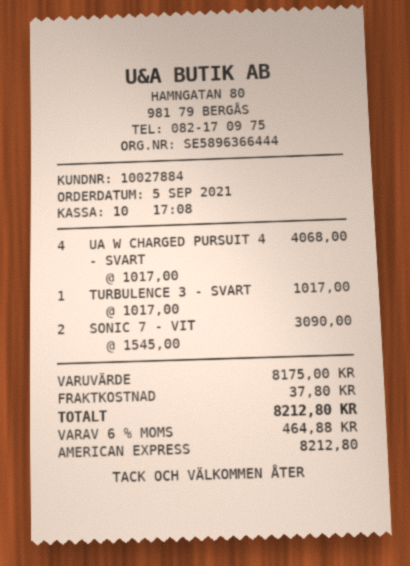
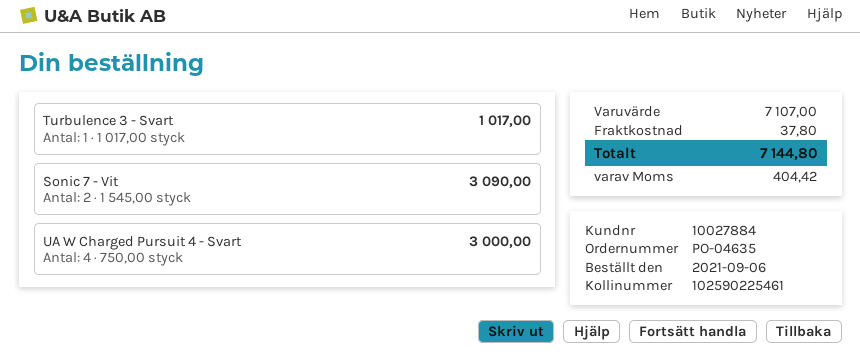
order date: 2021-09-05 -> 2021-09-06
UA W CHARGED PURSUIT 4 - SVART: 4 x 1017.00 = 4068.00 -> 4 x 750.00 = 3000.00
subtotal: 8175.00 -> 7107.00
tax: 464.88 -> 404.42
total: 8212.80 -> 7144.80

